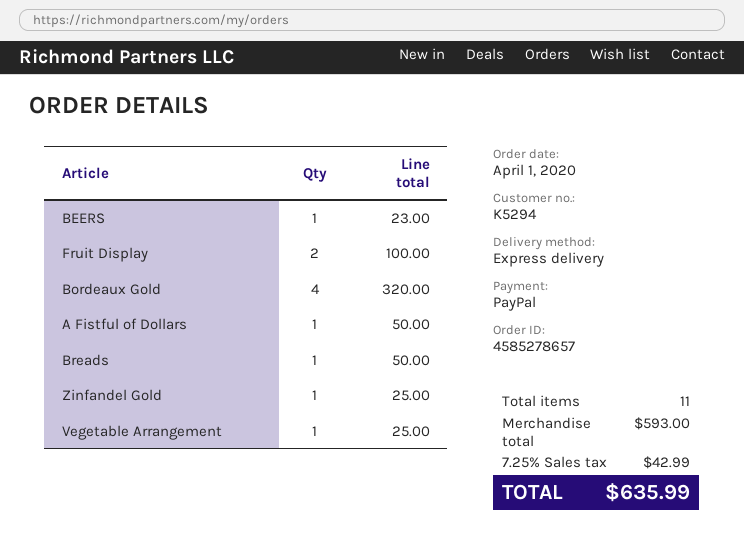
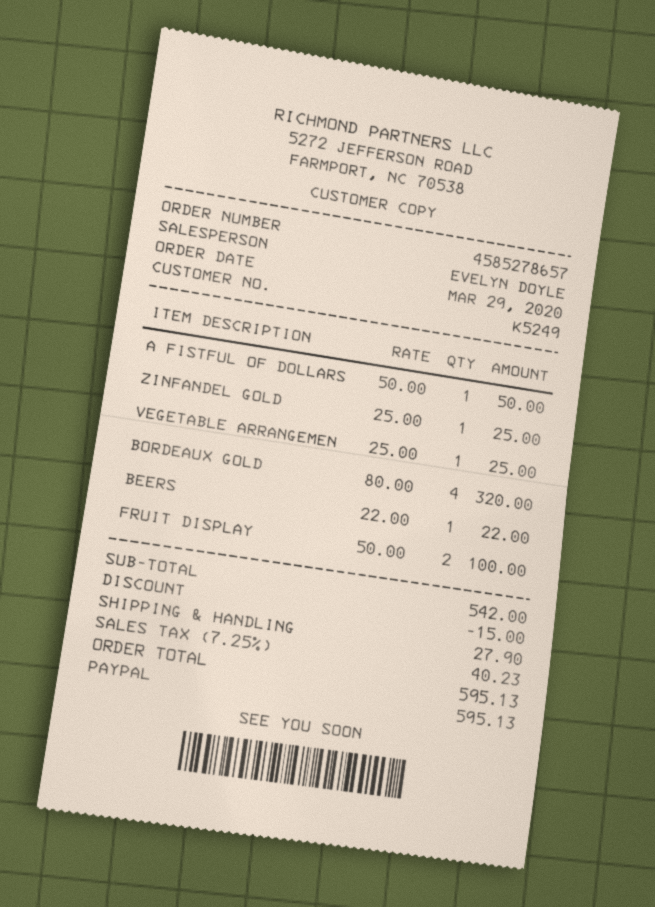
order date: 2020-04-01 -> 2020-03-29
customer number: K5294 -> K5249
BEERS: 1 for 23.00 -> 1 for 22.00
Breads: 1 for 50.00 -> none
subtotal: 593.00 -> 542.00
discount: none -> 15.00
shipping: none -> 27.90
tax: 7.25% = 42.99 -> 7.25% = 40.23
total: 635.99 -> 595.13

